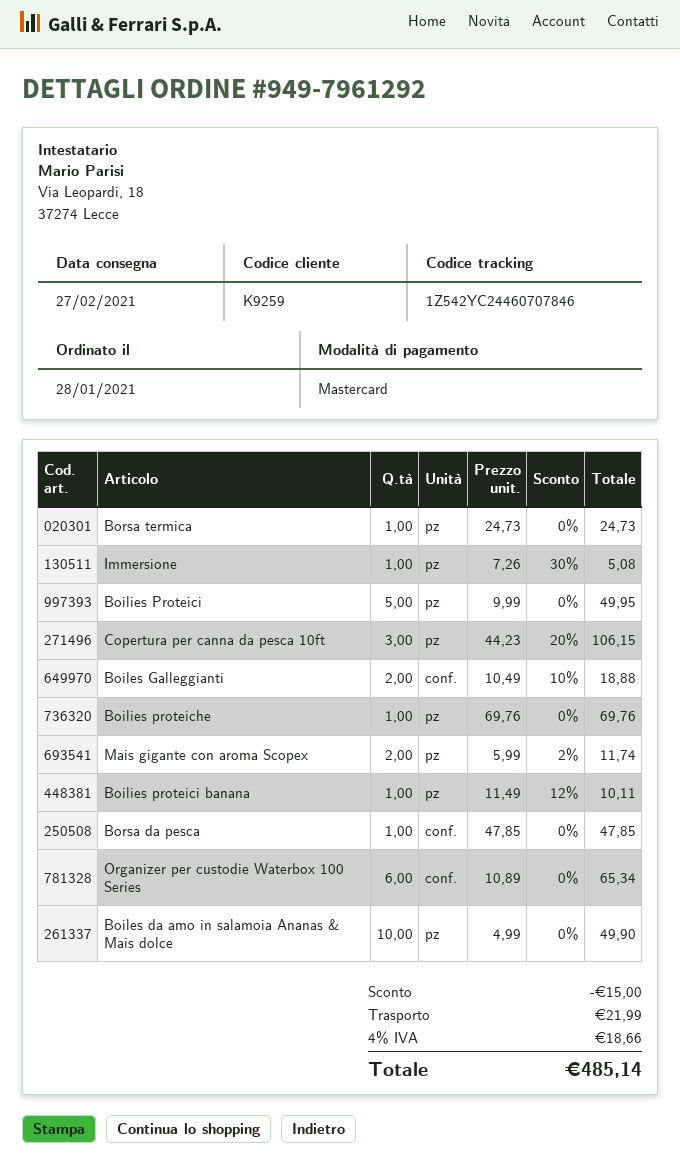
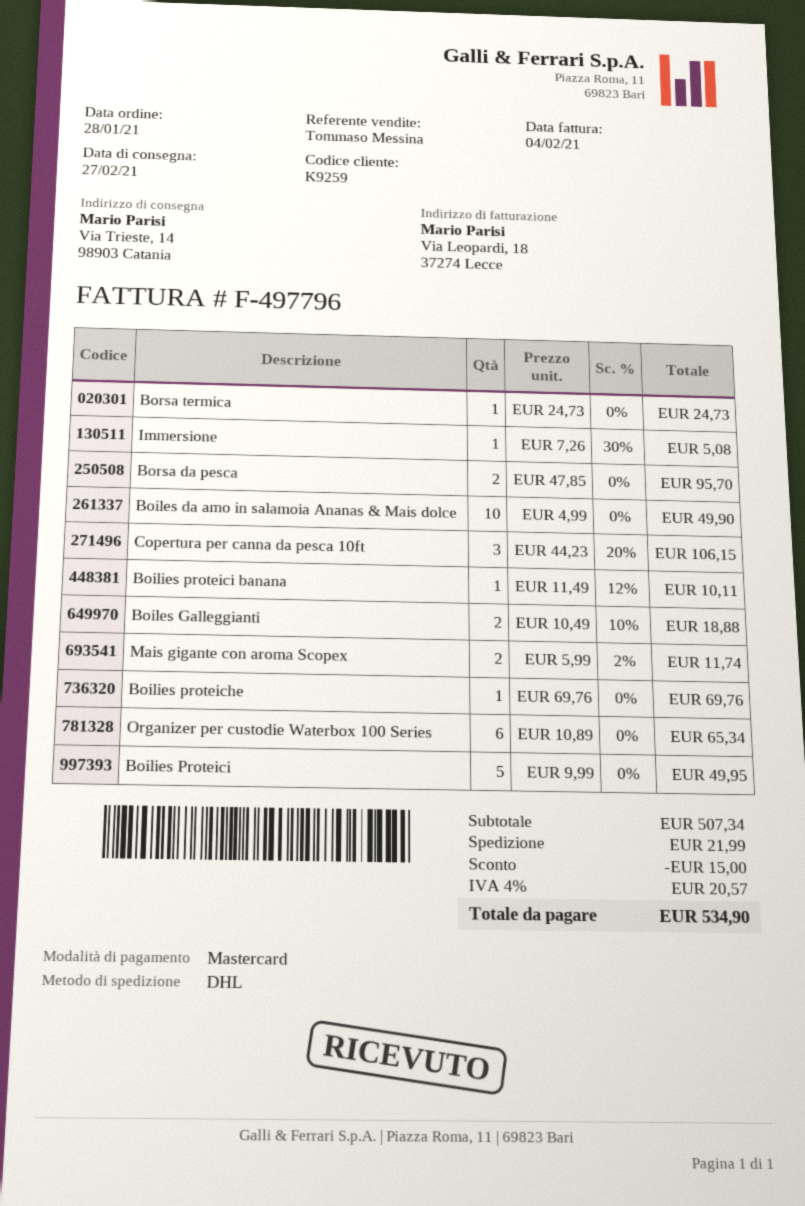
Borsa da pesca: 1 x 47.85 = 47.85 -> 2 x 47.85 = 95.70
tax: 4% = 18.66 -> 4% = 20.57
total: 485.14 -> 534.90

